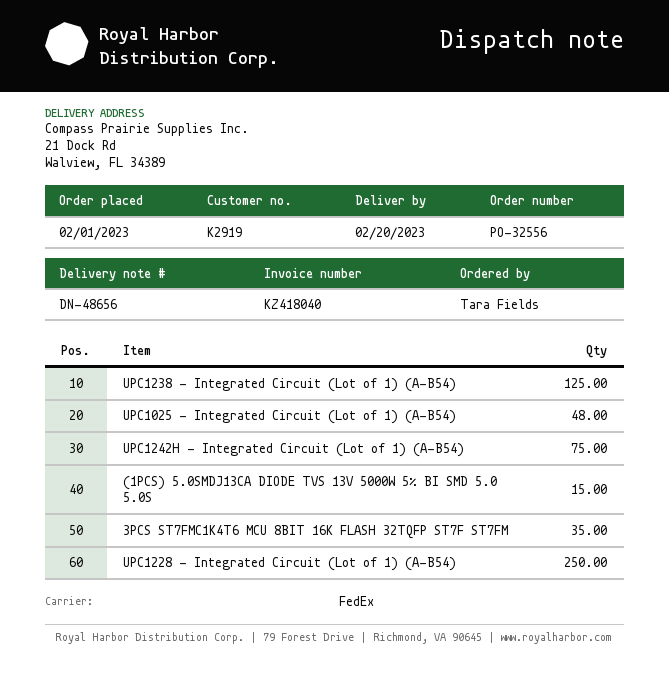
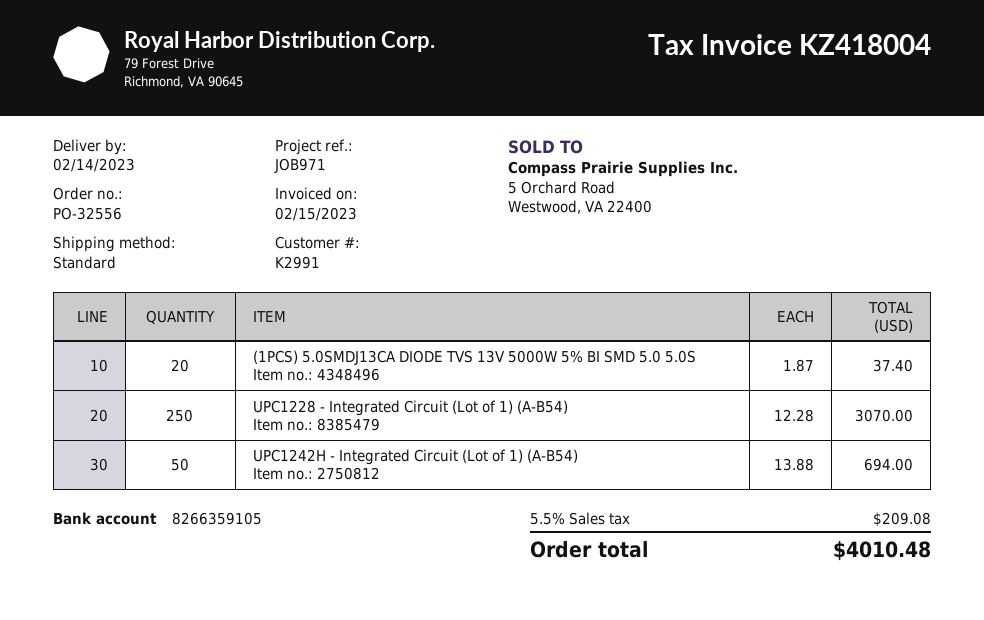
delivery date: 2023-02-20 -> 2023-02-14
invoice number: KZ418040 -> KZ418004
customer number: K2919 -> K2991
shipping method: FedEx -> standard
UPC1238 - Integrated Circuit (Lot of 1) (A-B54): 125 -> none
UPC1025 - Integrated Circuit (Lot of 1) (A-B54): 48 -> none
UPC1242H - Integrated Circuit (Lot of 1) (A-B54): 75 -> 50
(1PCS) 5.0SMDJ13CA DIODE TVS 13V 5000W 5% BI SMD 5.0 5.0S: 15 -> 20
3PCS ST7FMC1K4T6 MCU 8BIT 16K FLASH 32TQFP ST7F ST7FM: 35 -> none

